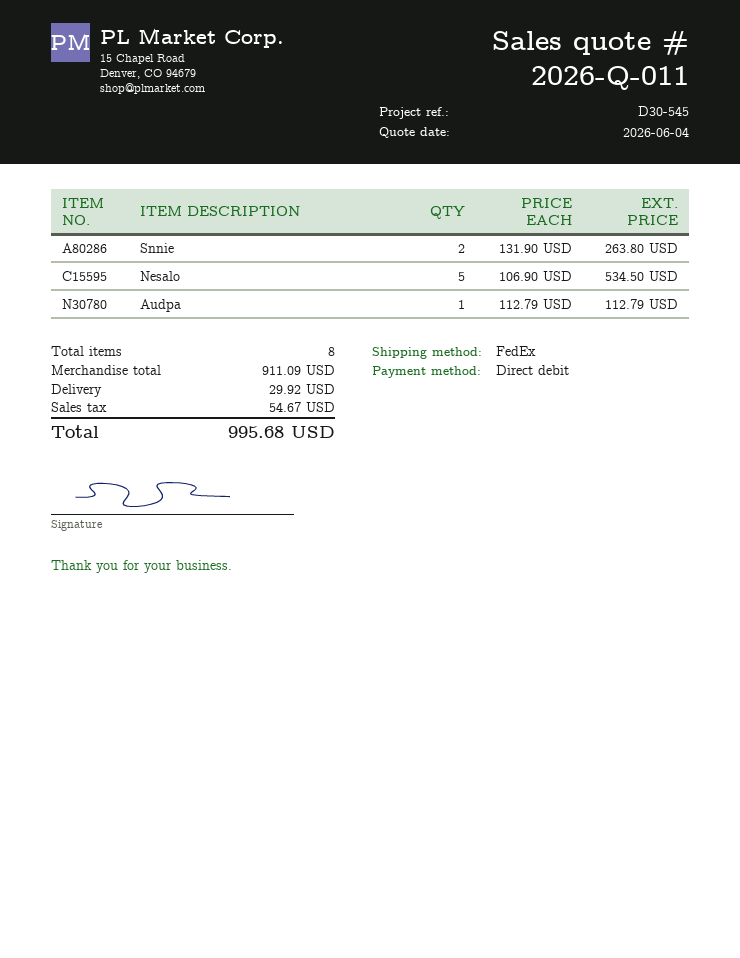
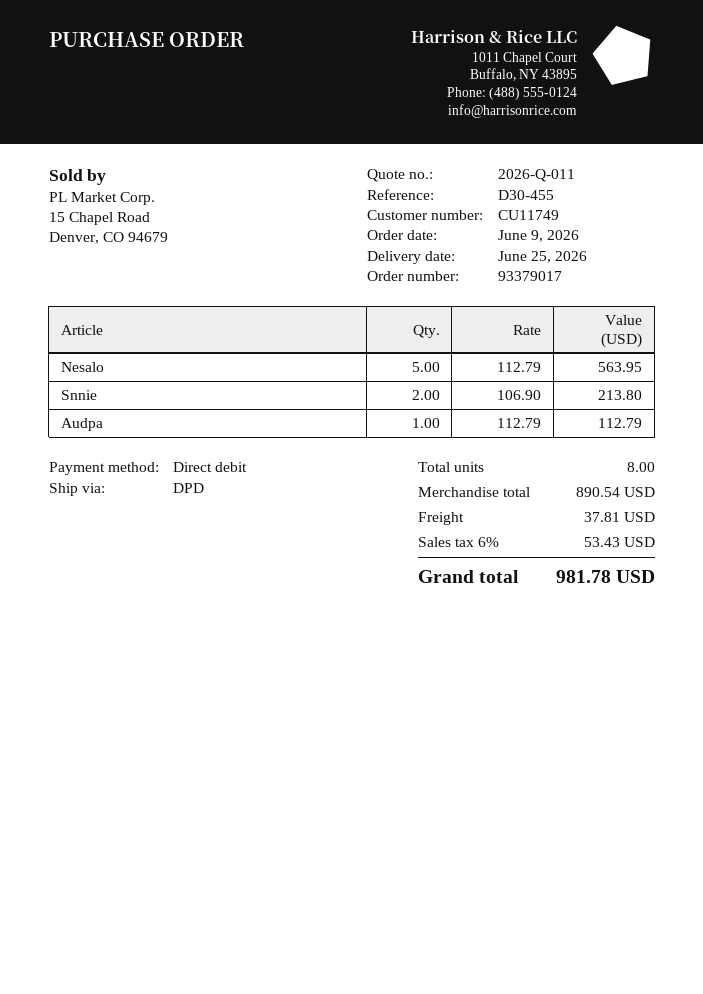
reference: D30-545 -> D30-455
shipping method: FedEx -> DPD
Snnie: 2 x 131.90 = 263.80 -> 2 x 106.90 = 213.80
Nesalo: 5 x 106.90 = 534.50 -> 5 x 112.79 = 563.95
subtotal: 911.09 -> 890.54
shipping: 29.92 -> 37.81
tax: 54.67 -> 53.43
total: 995.68 -> 981.78

